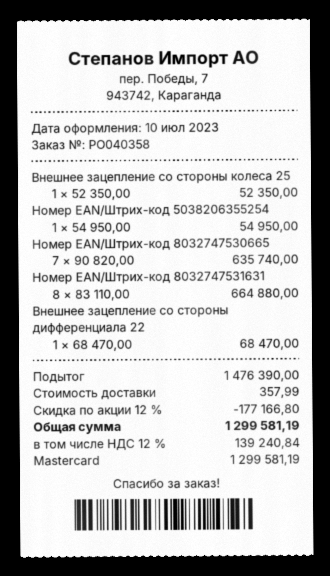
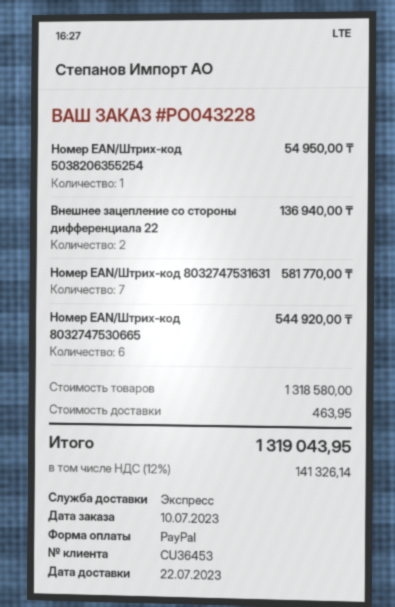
order number: PO040358 -> PO043228
payment method: Mastercard -> PayPal
Внешнее зацепление со стороны колеса 25: 1 for 52350.00 -> none
Номер EAN/Штрих-код 8032747530665: 7 for 635740.00 -> 6 for 544920.00
Номер EAN/Штрих-код 8032747531631: 8 for 664880.00 -> 7 for 581770.00
Внешнее зацепление со стороны дифференциала 22: 1 for 68470.00 -> 2 for 136940.00
subtotal: 1476390.00 -> 1318580.00
discount: 12% = 177166.80 -> none
shipping: 357.99 -> 463.95
tax: 12% = 139240.84 -> 12% = 141326.14
total: 1299581.19 -> 1319043.95

